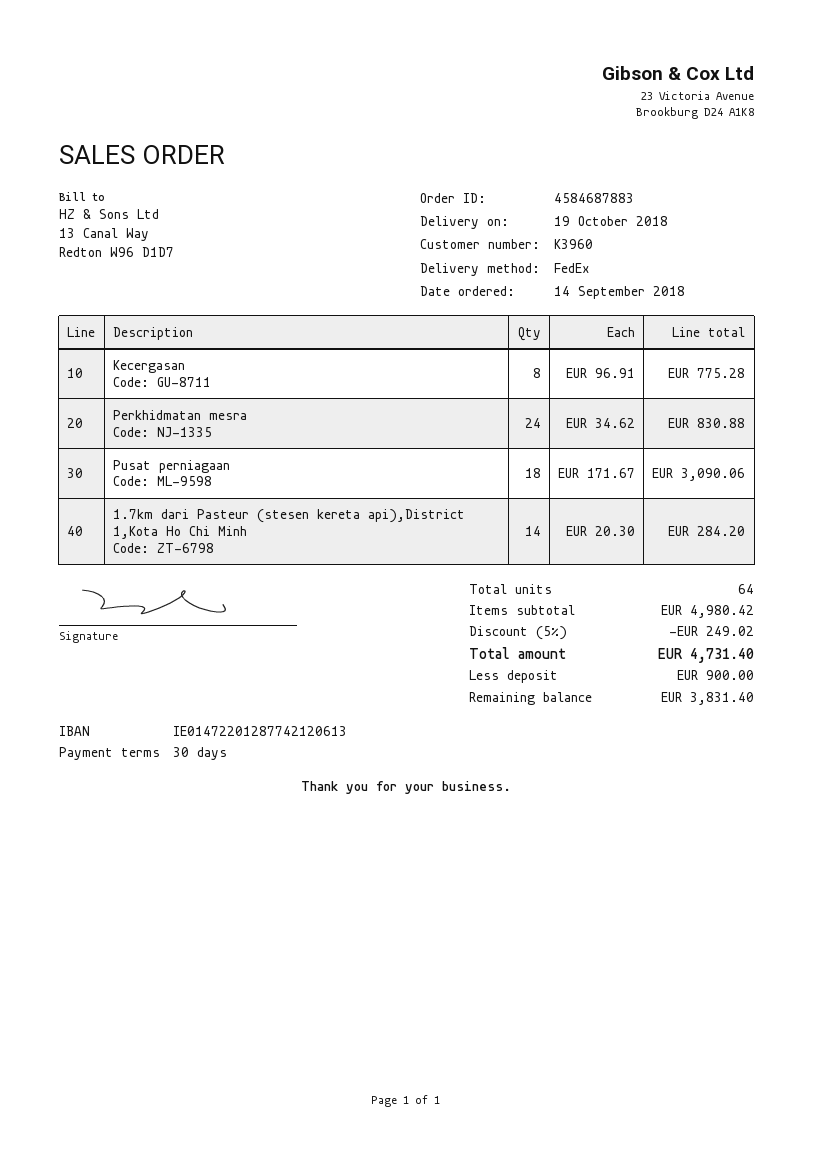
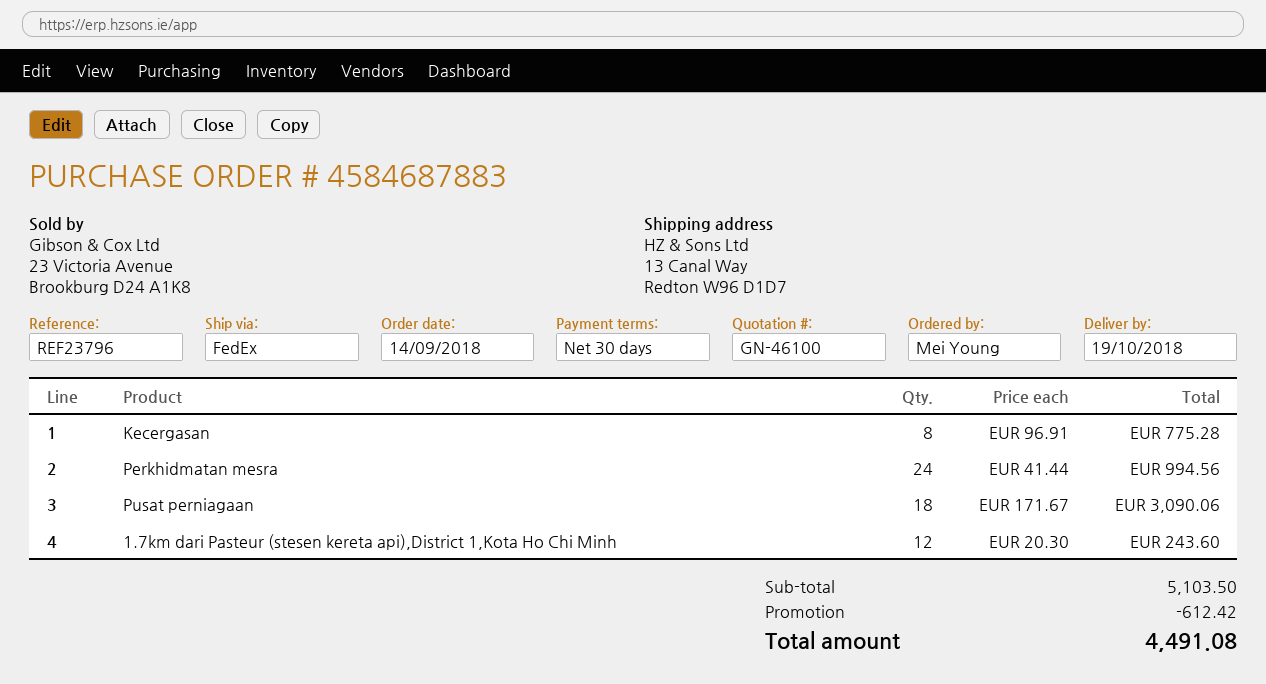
Perkhidmatan mesra: 24 x 34.62 = 830.88 -> 24 x 41.44 = 994.56
1.7km dari Pasteur (stesen kereta api),District 1,Kota Ho Chi Minh: 14 x 20.30 = 284.20 -> 12 x 20.30 = 243.60
subtotal: 4980.42 -> 5103.50
discount: 249.02 -> 612.42
total: 4731.40 -> 4491.08

